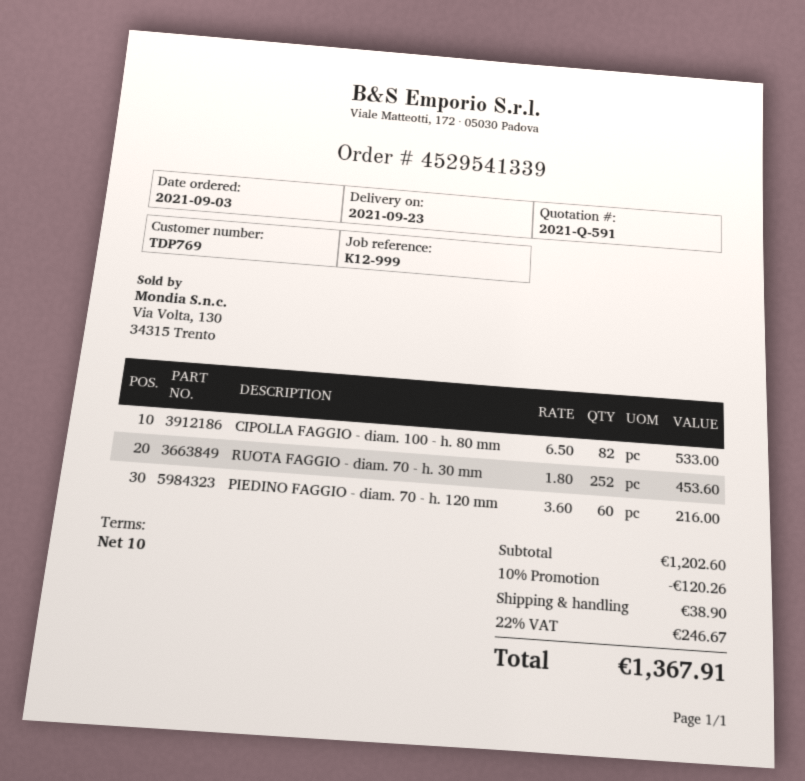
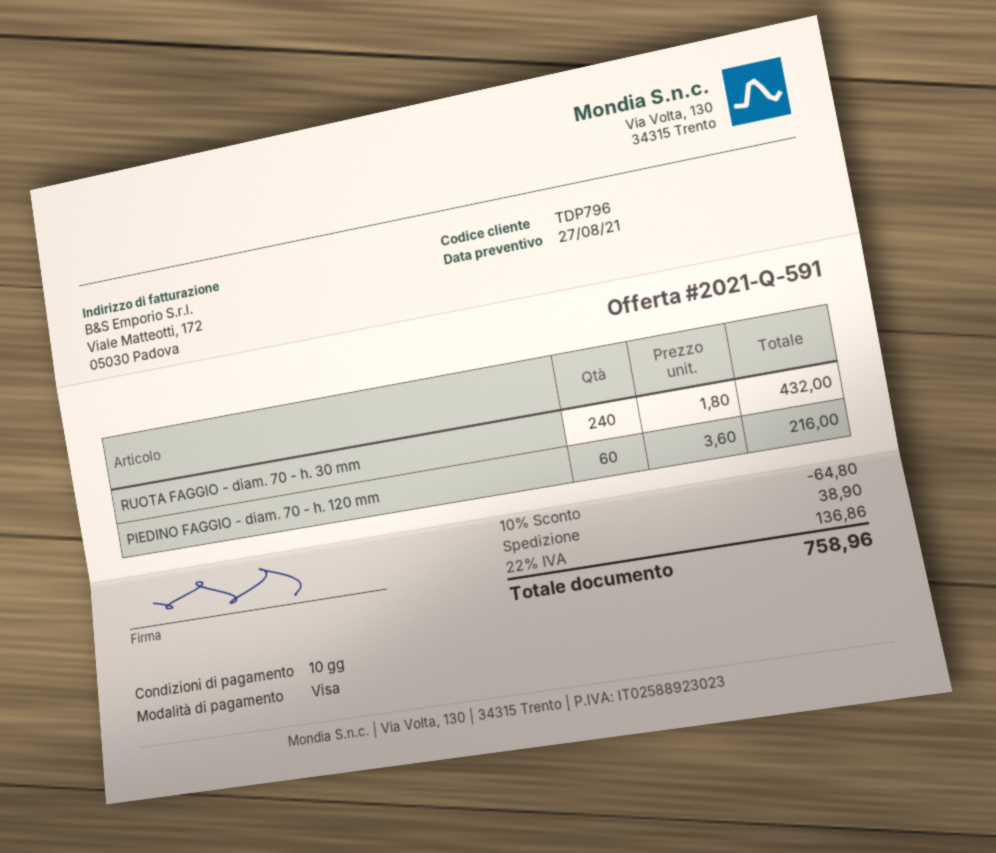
customer number: TDP769 -> TDP796
CIPOLLA FAGGIO - diam. 100 - h. 80 mm: 82 x 6.50 = 533.00 -> none
RUOTA FAGGIO - diam. 70 - h. 30 mm: 252 x 1.80 = 453.60 -> 240 x 1.80 = 432.00
discount: 10% = 120.26 -> 10% = 64.80
tax: 22% = 246.67 -> 22% = 136.86
total: 1367.91 -> 758.96

